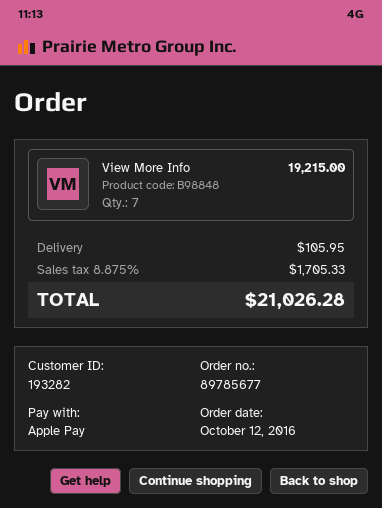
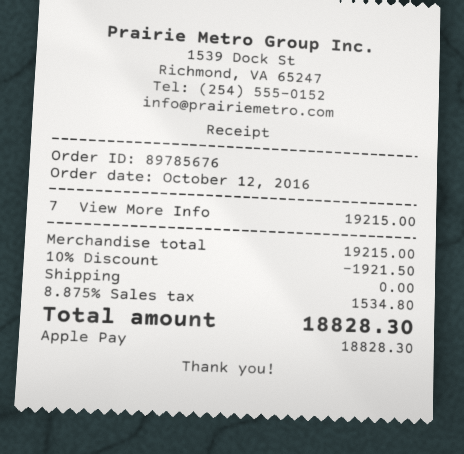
order number: 89785677 -> 89785676
discount: none -> 10% = 1921.50
shipping: 105.95 -> 0.00
tax: 8.875% = 1705.33 -> 8.875% = 1534.80
total: 21026.28 -> 18828.30

